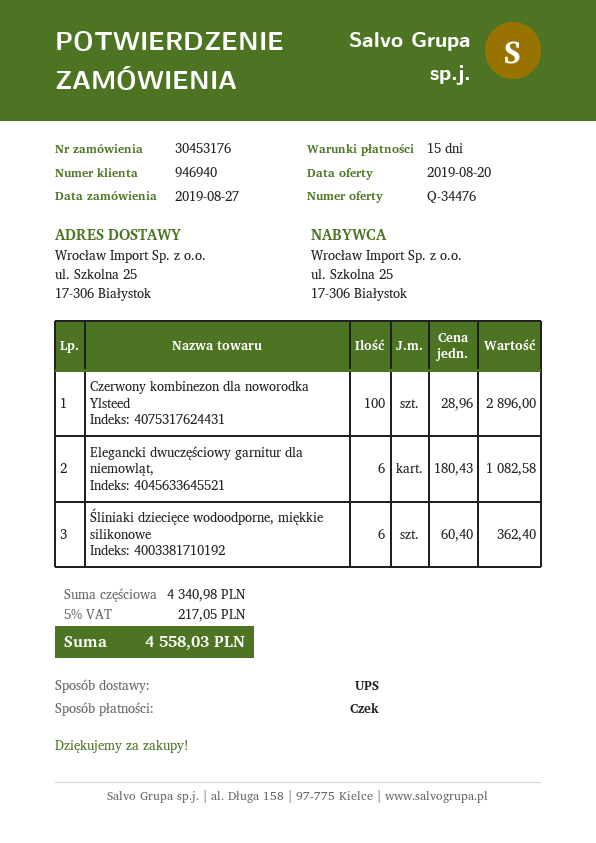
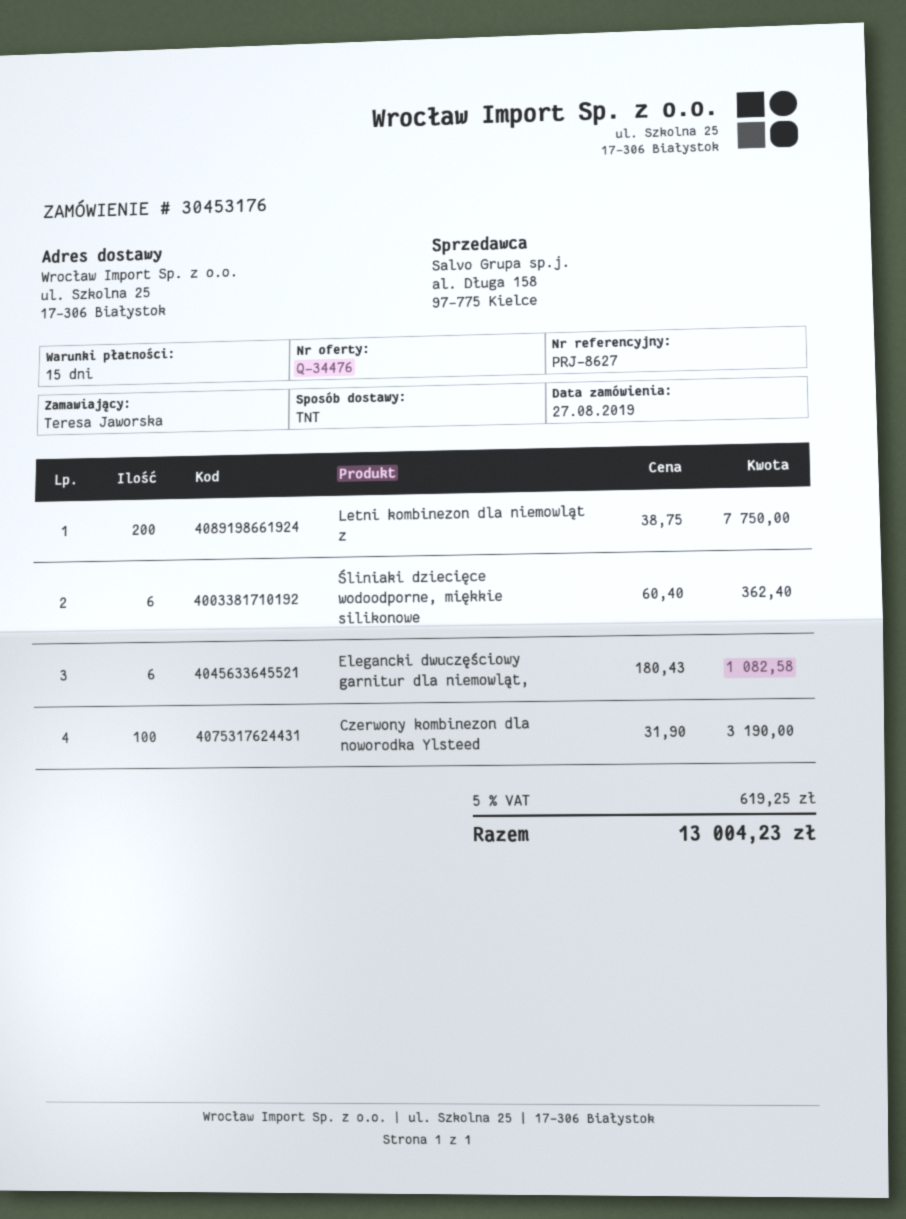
shipping method: UPS -> TNT
Czerwony kombinezon dla noworodka Ylsteed: 100 x 28.96 = 2896.00 -> 100 x 31.90 = 3190.00
Letni kombinezon dla niemowląt z: none -> 200 x 38.75 = 7750.00
tax: 5% = 217.05 -> 5% = 619.25
total: 4558.03 -> 13004.23

